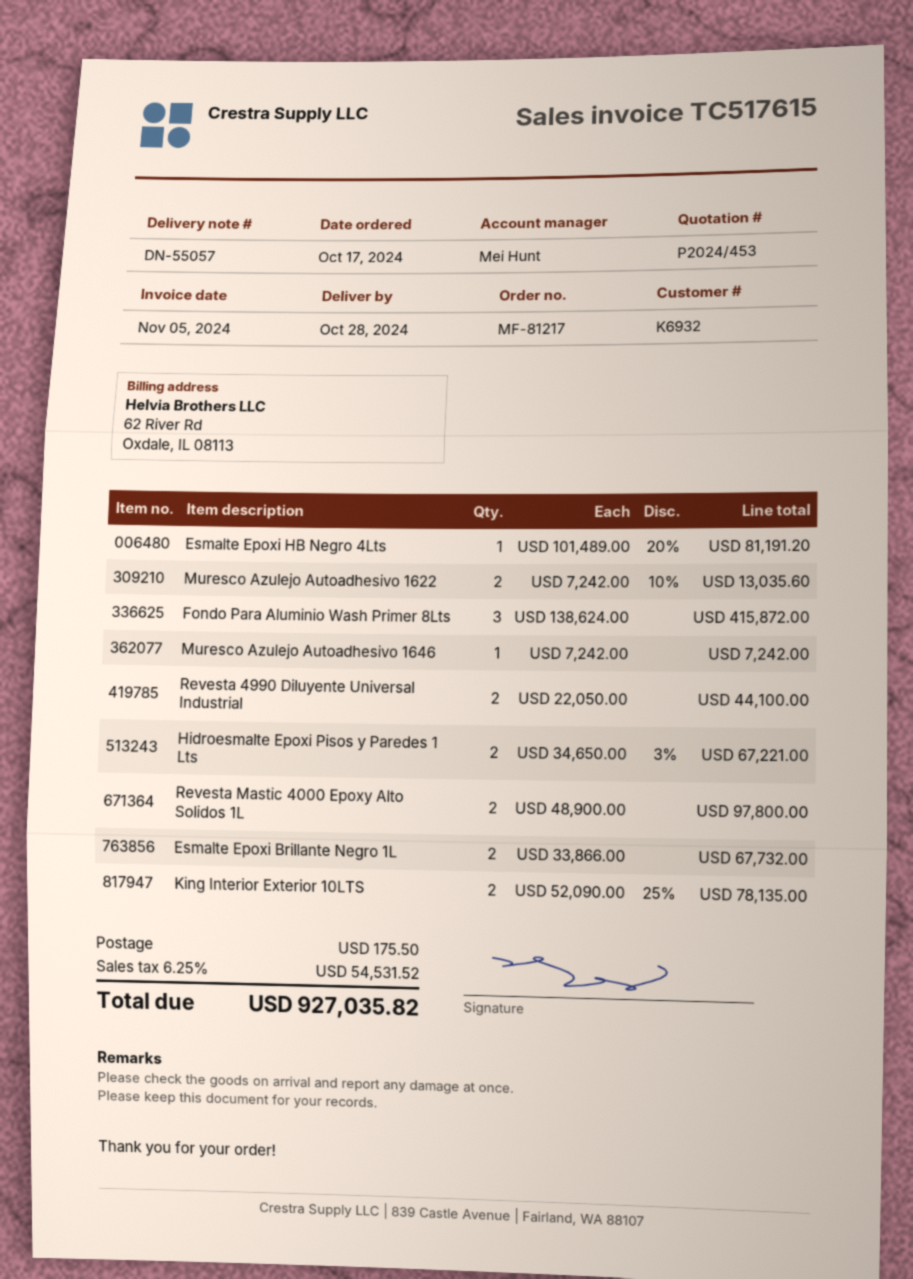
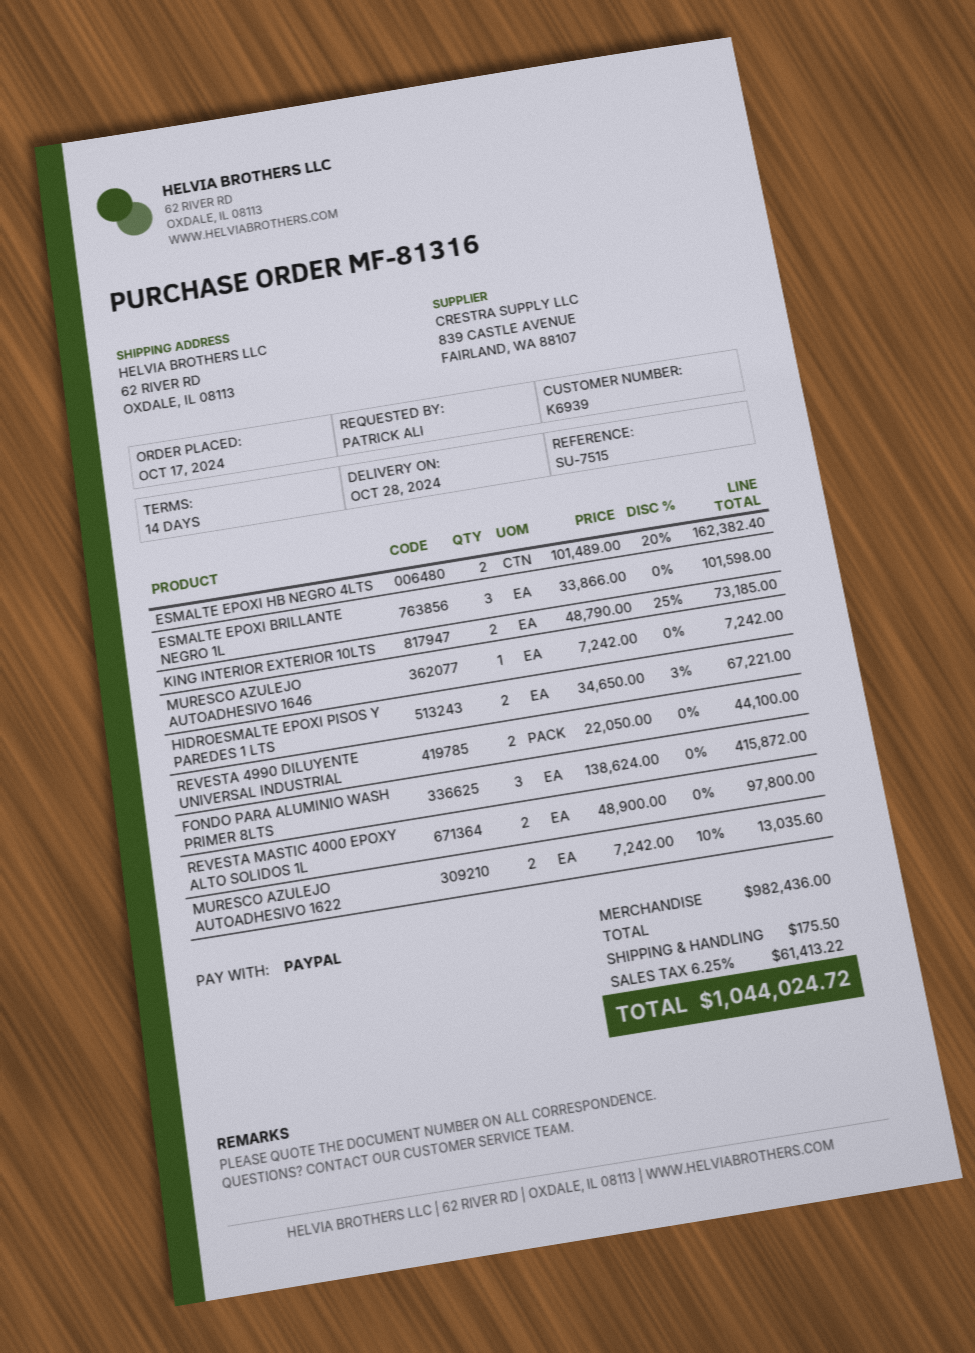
order number: MF-81217 -> MF-81316
customer number: K6932 -> K6939
Esmalte Epoxi HB Negro 4Lts: 1 x 101489.00 - 20% = 81191.20 -> 2 x 101489.00 - 20% = 162382.40
Esmalte Epoxi Brillante Negro 1L: 2 x 33866.00 = 67732.00 -> 3 x 33866.00 = 101598.00
King Interior Exterior 10LTS: 2 x 52090.00 - 25% = 78135.00 -> 2 x 48790.00 - 25% = 73185.00
tax: 6.25% = 54531.52 -> 6.25% = 61413.22
total: 927035.82 -> 1044024.72

